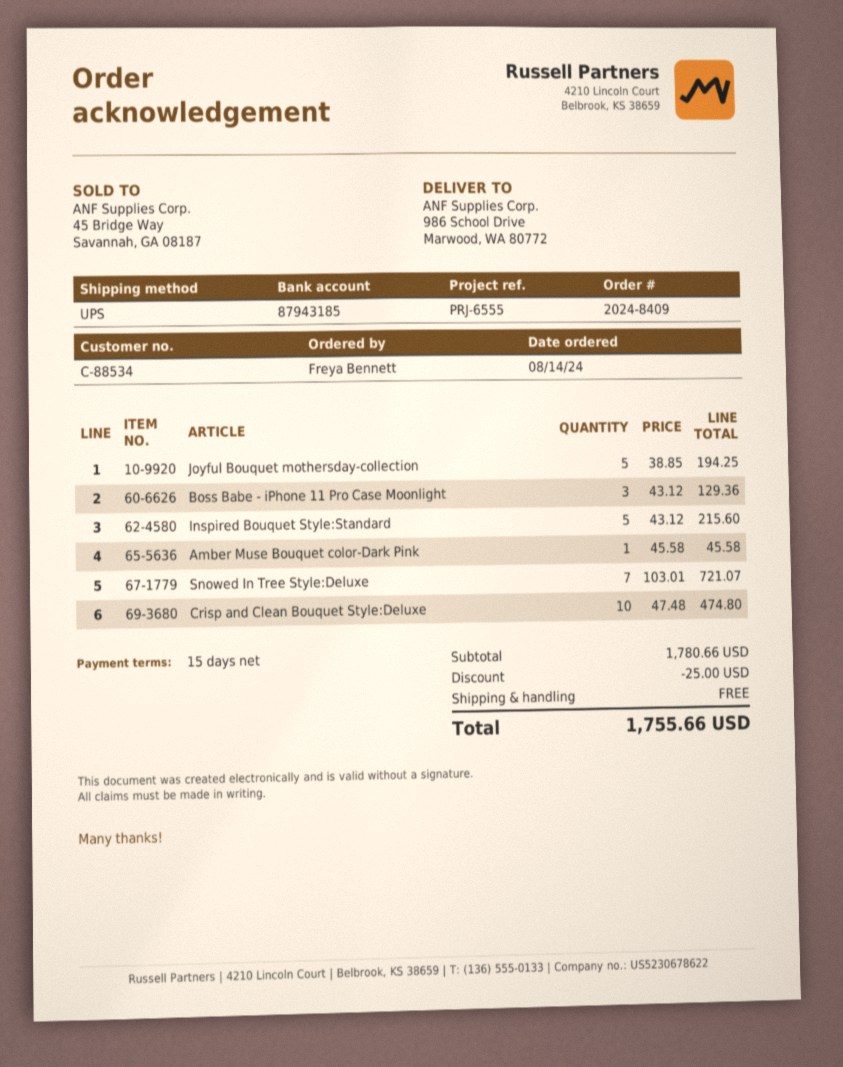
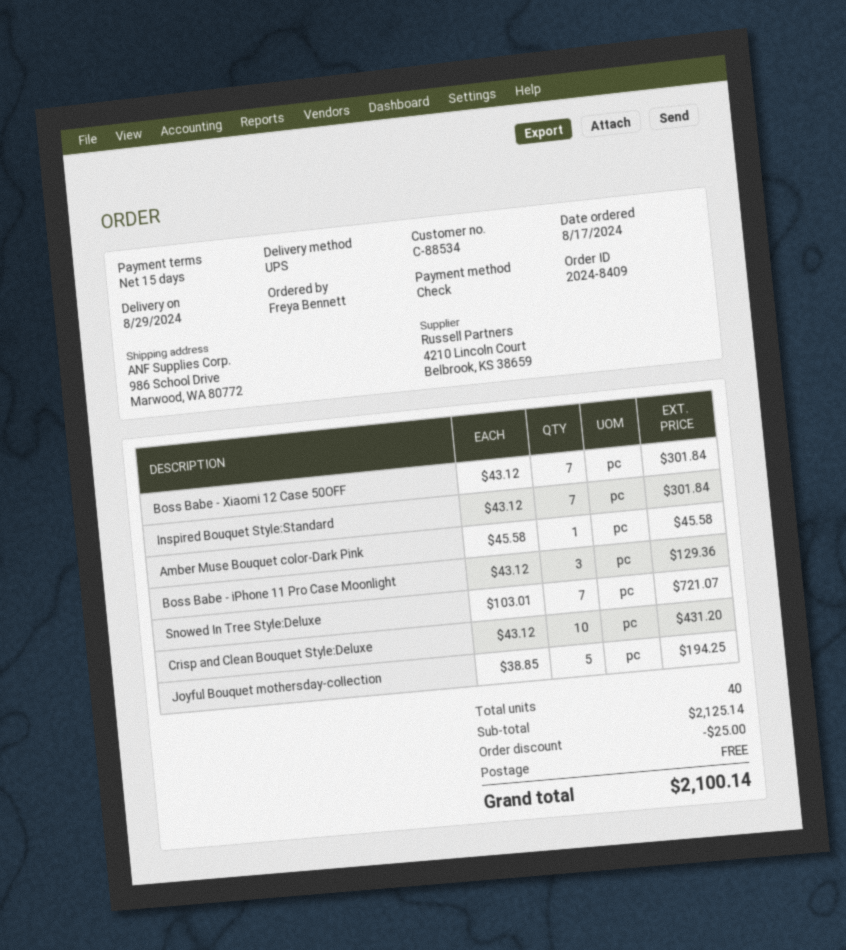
order date: 2024-08-14 -> 2024-08-17
Inspired Bouquet Style:Standard: 5 x 43.12 = 215.60 -> 7 x 43.12 = 301.84
Crisp and Clean Bouquet Style:Deluxe: 10 x 47.48 = 474.80 -> 10 x 43.12 = 431.20
Boss Babe - Xiaomi 12 Case 50OFF: none -> 7 x 43.12 = 301.84
subtotal: 1780.66 -> 2125.14
total: 1755.66 -> 2100.14

